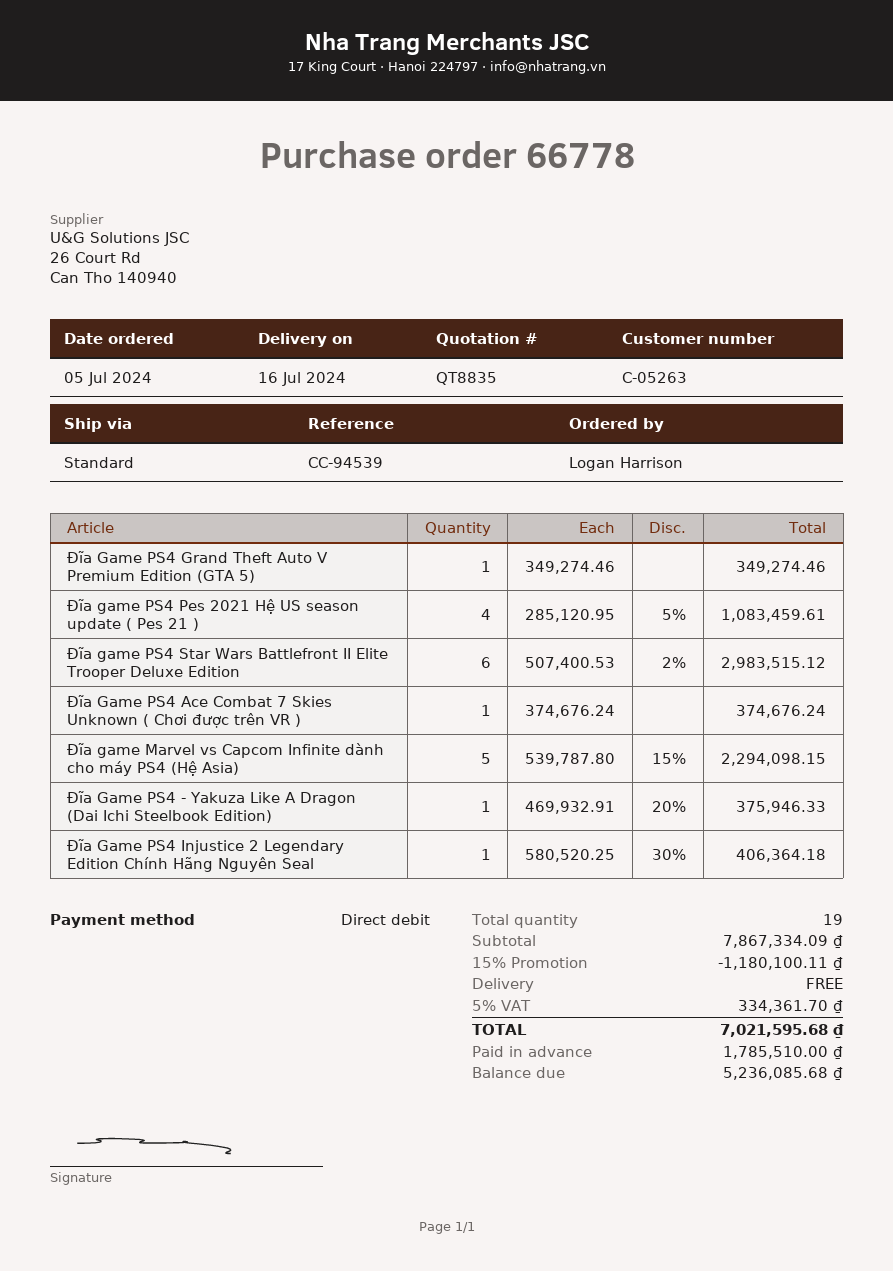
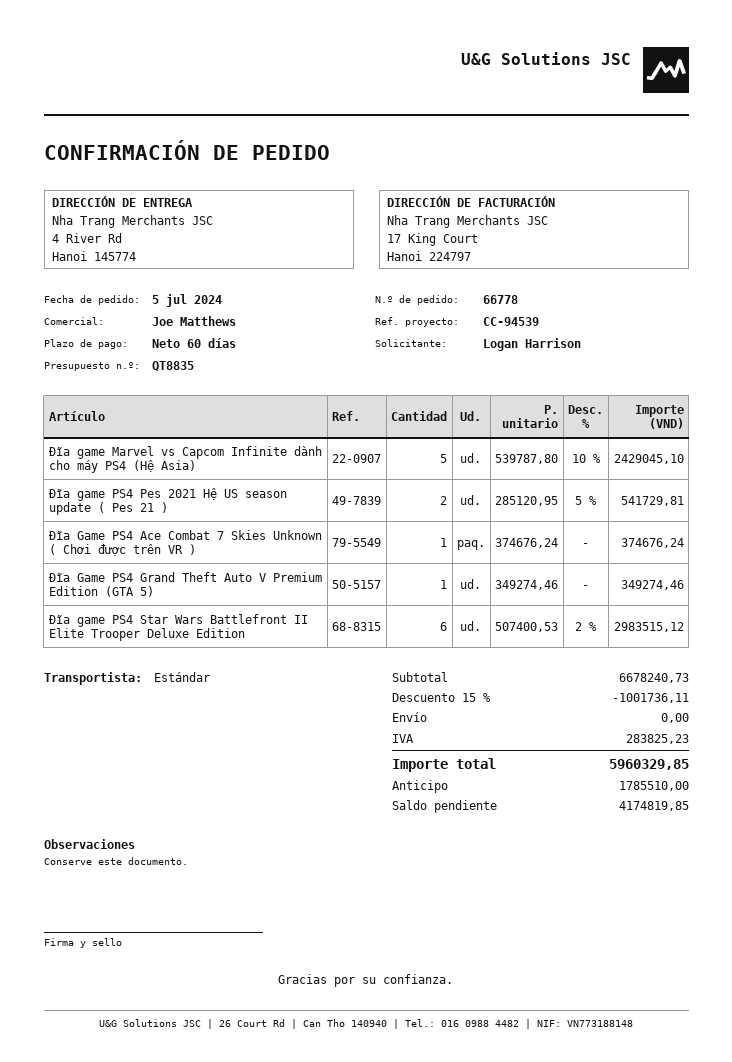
Đĩa game PS4 Pes 2021 Hệ US season update ( Pes 21 ): 4 x 285120.95 - 5% = 1083459.61 -> 2 x 285120.95 - 5% = 541729.81
Đĩa game Marvel vs Capcom Infinite dành cho máy PS4 (Hệ Asia): 5 x 539787.80 - 15% = 2294098.15 -> 5 x 539787.80 - 10% = 2429045.10
Đĩa Game PS4 - Yakuza Like A Dragon (Dai Ichi Steelbook Edition): 1 x 469932.91 - 20% = 375946.33 -> none
Đĩa Game PS4 Injustice 2 Legendary Edition Chính Hãng Nguyên Seal: 1 x 580520.25 - 30% = 406364.18 -> none
subtotal: 7867334.09 -> 6678240.73
discount: 15% = 1180100.11 -> 15% = 1001736.11
tax: 334361.70 -> 283825.23
total: 7021595.68 -> 5960329.85
balance: 5236085.68 -> 4174819.85

